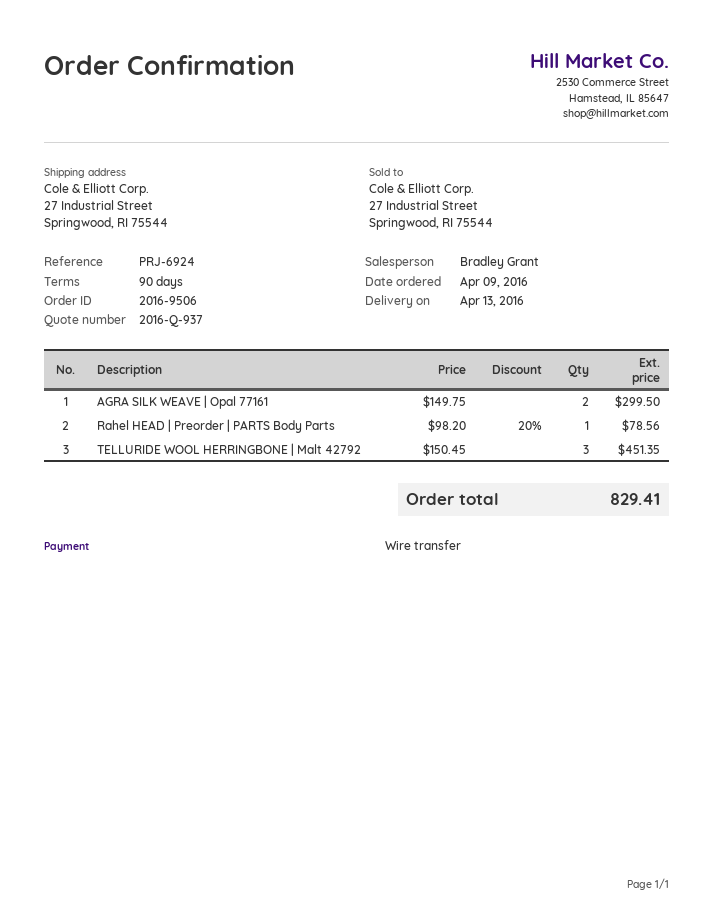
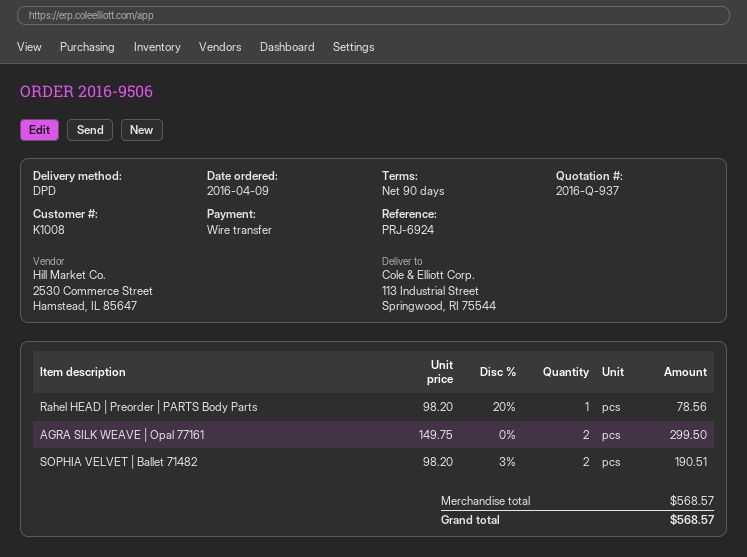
ship to: 27 Industrial Street, Springwood, RI 75544 -> 113 Industrial Street, Springwood, RI 75544
TELLURIDE WOOL HERRINGBONE | Malt 42792: 3 x 150.45 = 451.35 -> none
SOPHIA VELVET | Ballet 71482: none -> 2 x 98.20 - 3% = 190.51
total: 829.41 -> 568.57

